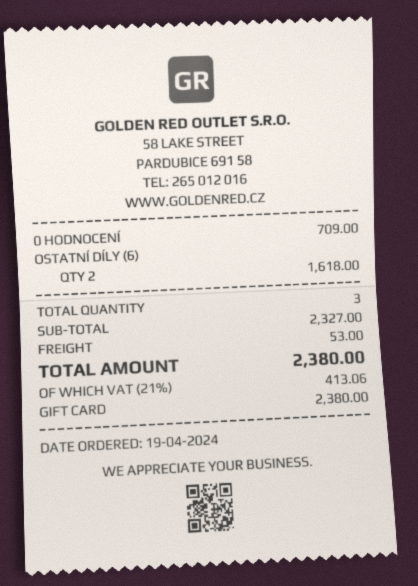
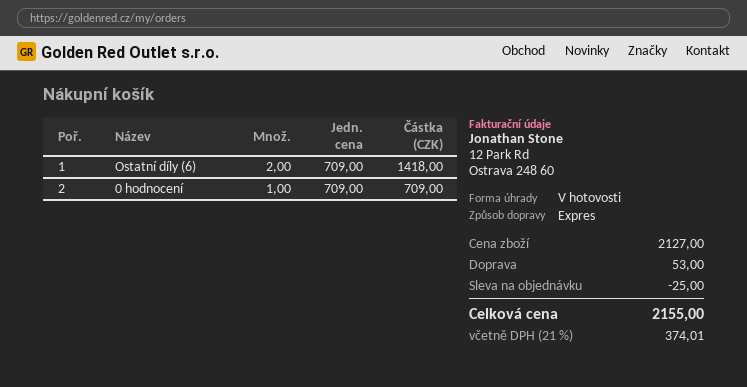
payment method: gift card -> cash
OSTATNÍ DÍLY (6): 2 for 1618.00 -> 2 for 1418.00
subtotal: 2327.00 -> 2127.00
discount: none -> 25.00
tax: 21% = 413.06 -> 21% = 374.01
total: 2380.00 -> 2155.00

